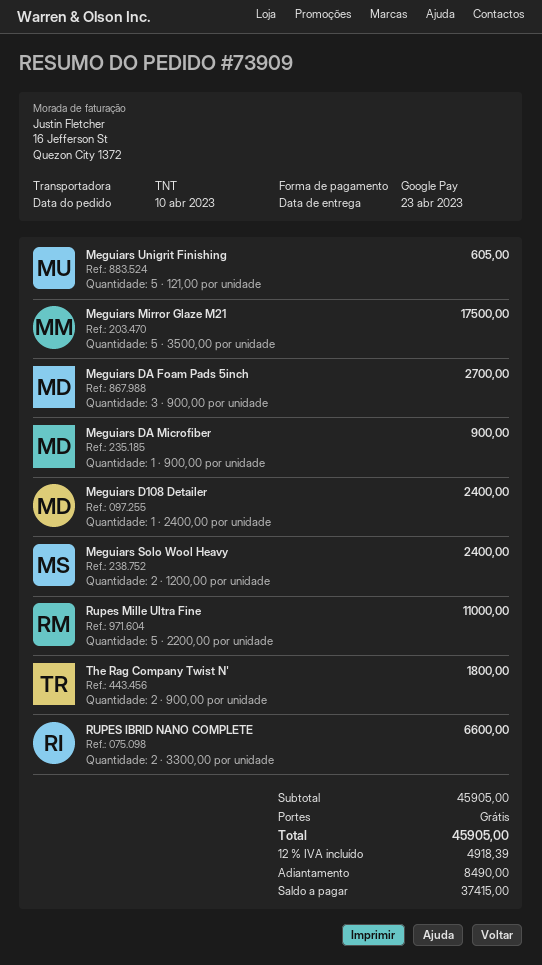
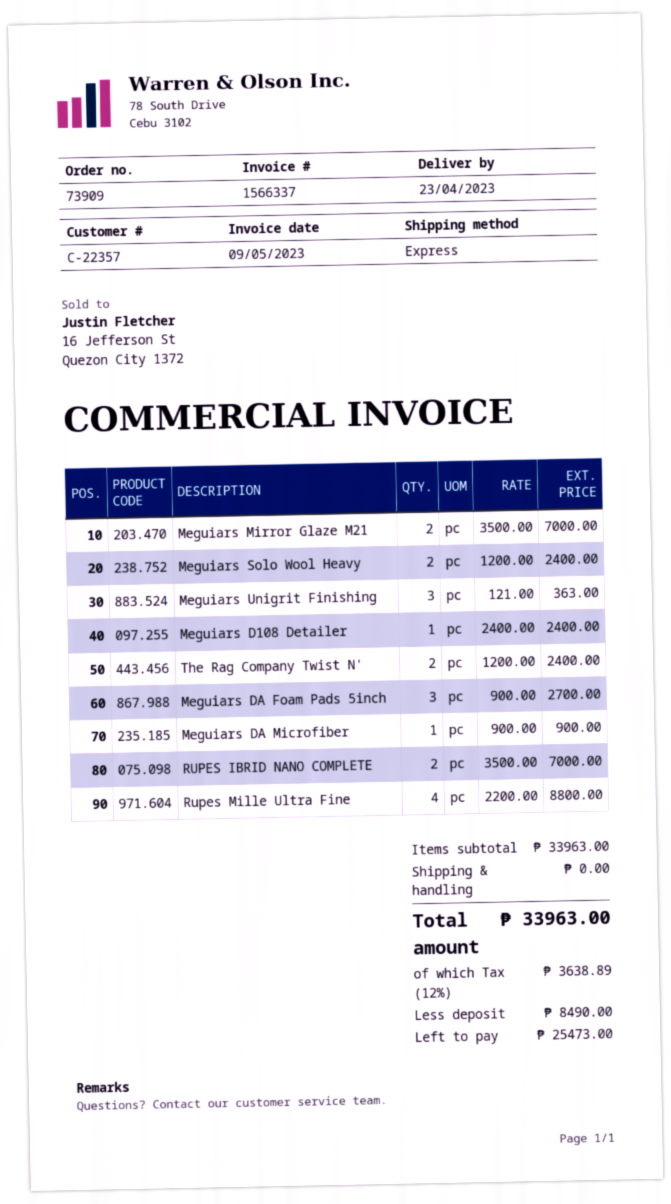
shipping method: TNT -> express
Meguiars Unigrit Finishing: 5 x 121.00 = 605.00 -> 3 x 121.00 = 363.00
Meguiars Mirror Glaze M21: 5 x 3500.00 = 17500.00 -> 2 x 3500.00 = 7000.00
Rupes Mille Ultra Fine: 5 x 2200.00 = 11000.00 -> 4 x 2200.00 = 8800.00
The Rag Company Twist N': 2 x 900.00 = 1800.00 -> 2 x 1200.00 = 2400.00
RUPES IBRID NANO COMPLETE: 2 x 3300.00 = 6600.00 -> 2 x 3500.00 = 7000.00
subtotal: 45905.00 -> 33963.00
tax: 12% = 4918.39 -> 12% = 3638.89
total: 45905.00 -> 33963.00
balance: 37415.00 -> 25473.00

